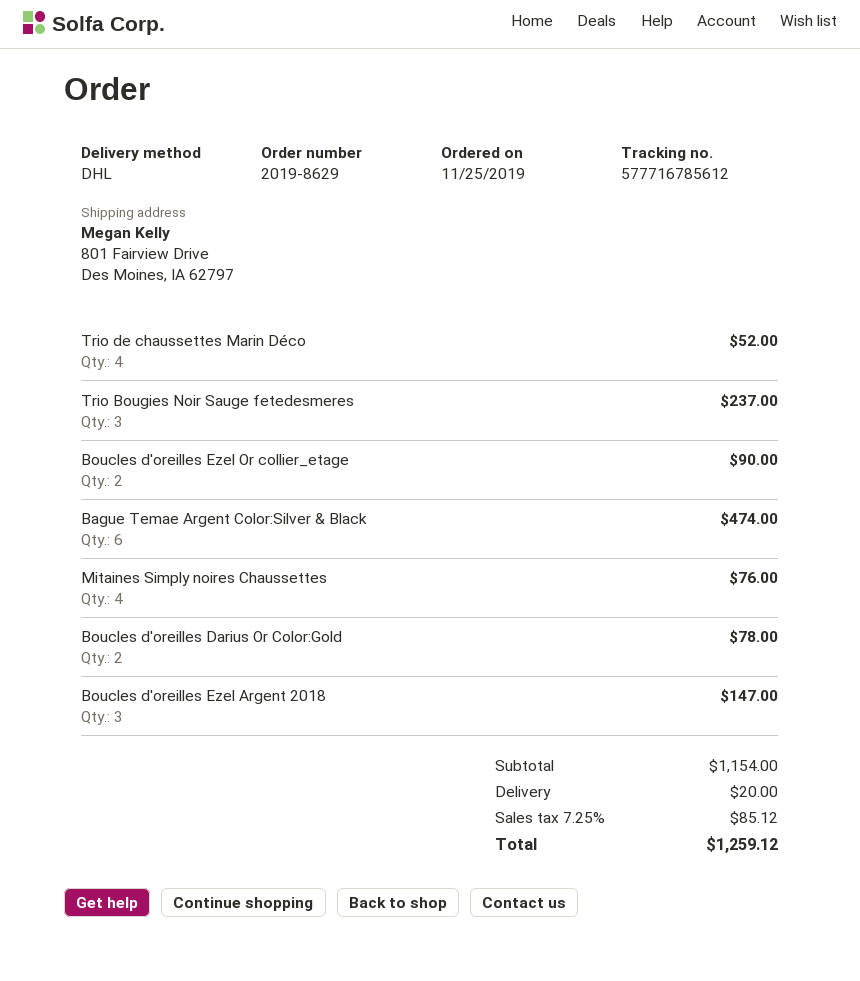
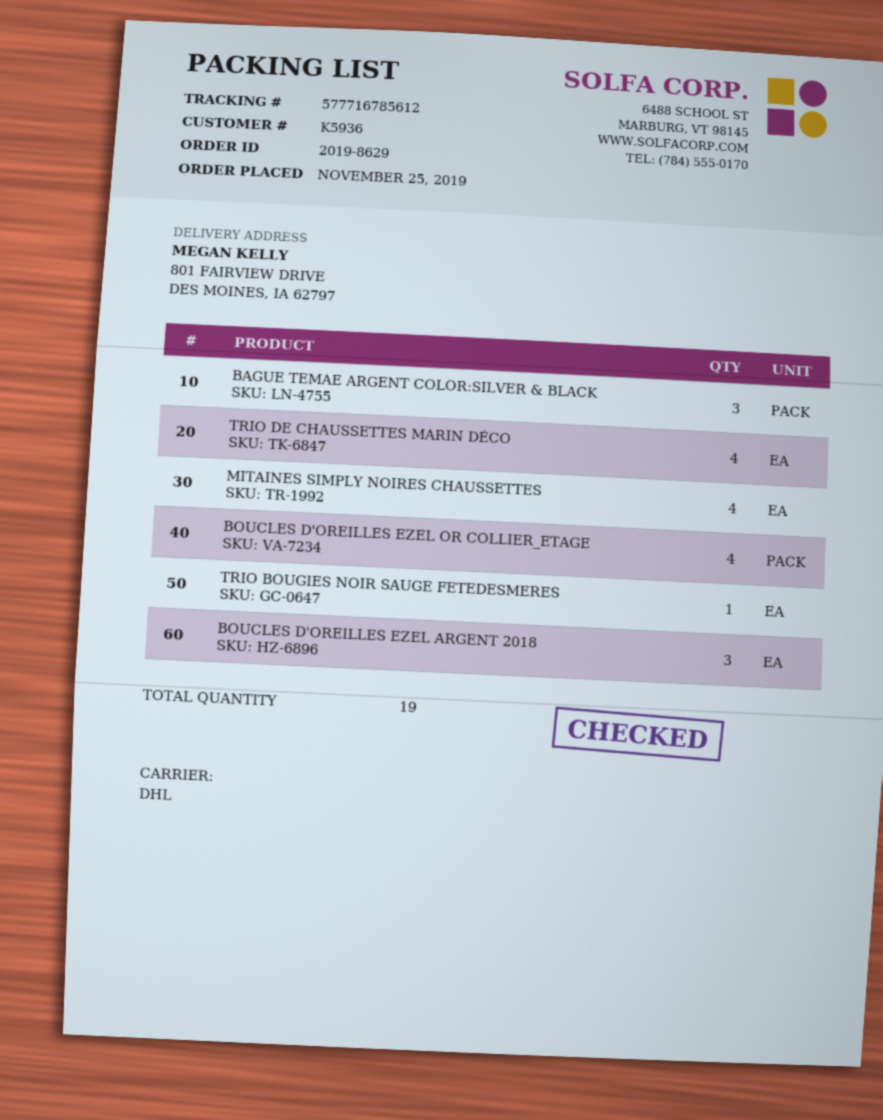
Trio Bougies Noir Sauge fetedesmeres: 3 -> 1
Boucles d'oreilles Ezel Or collier_etage: 2 -> 4
Bague Temae Argent Color:Silver & Black: 6 -> 3
Boucles d'oreilles Darius Or Color:Gold: 2 -> none

